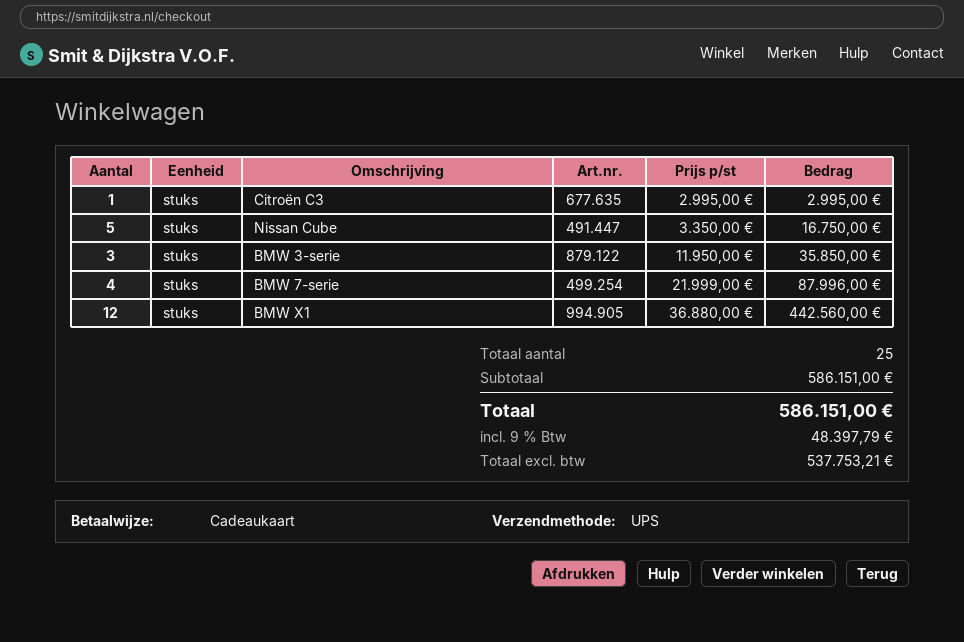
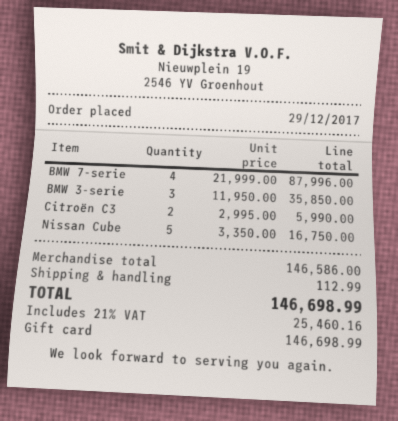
Citroën C3: 1 x 2995.00 = 2995.00 -> 2 x 2995.00 = 5990.00
BMW X1: 12 x 36880.00 = 442560.00 -> none
subtotal: 586151.00 -> 146586.00
shipping: none -> 112.99
tax: 9% = 48397.79 -> 21% = 25460.16
total: 586151.00 -> 146698.99

